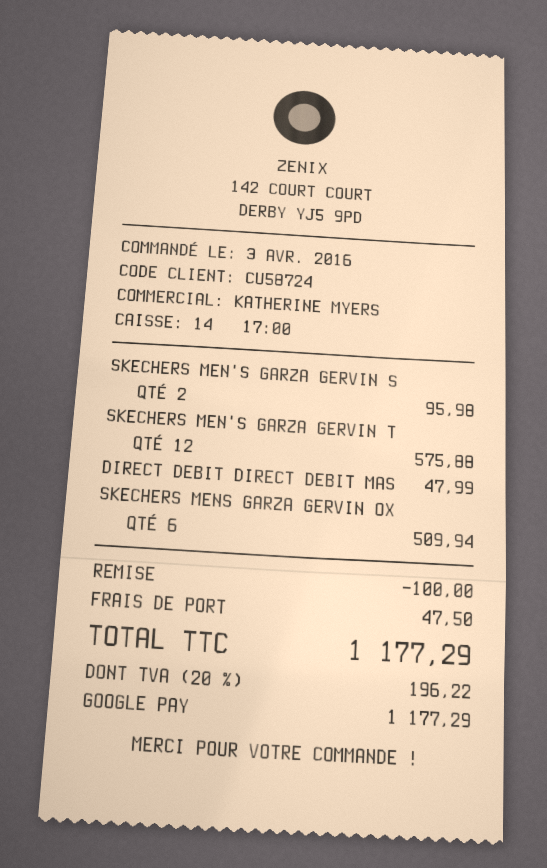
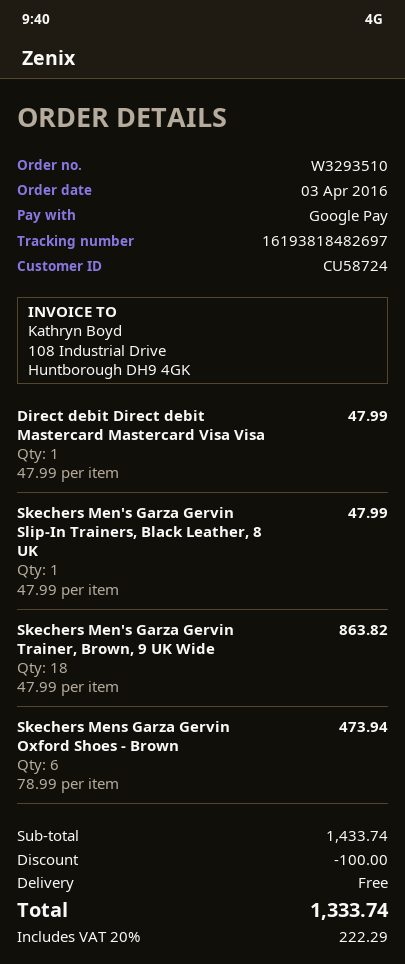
SKECHERS MEN'S GARZA GERVIN S: 2 for 95.98 -> 1 for 47.99
SKECHERS MEN'S GARZA GERVIN T: 12 for 575.88 -> 18 for 863.82
SKECHERS MENS GARZA GERVIN OX: 6 for 509.94 -> 6 for 473.94
shipping: 47.50 -> 0.00
tax: 20% = 196.22 -> 20% = 222.29
total: 1177.29 -> 1333.74

